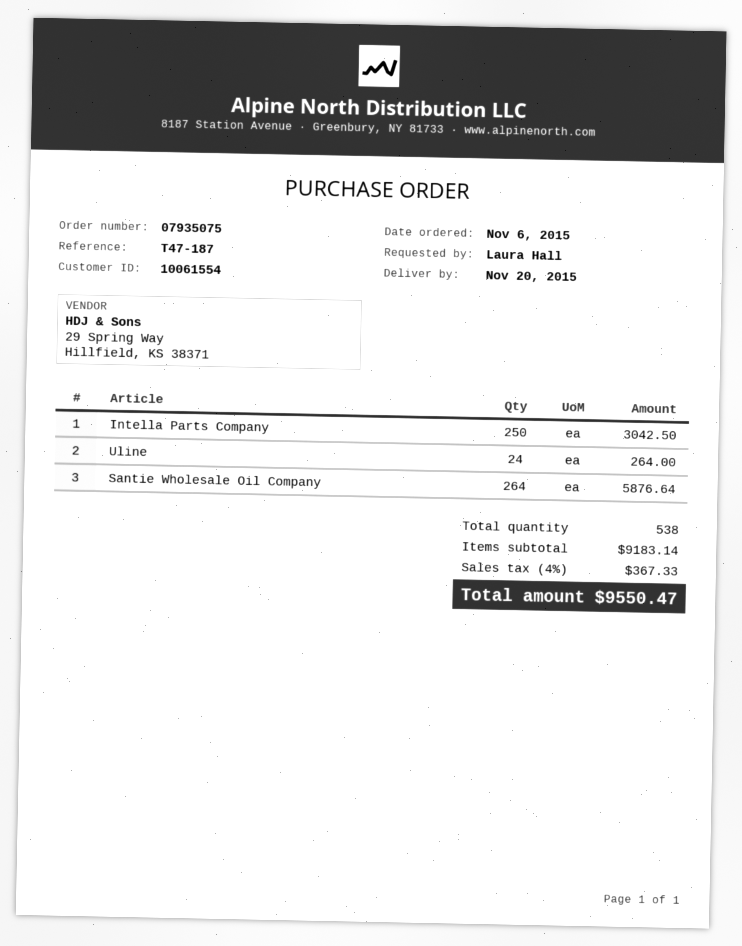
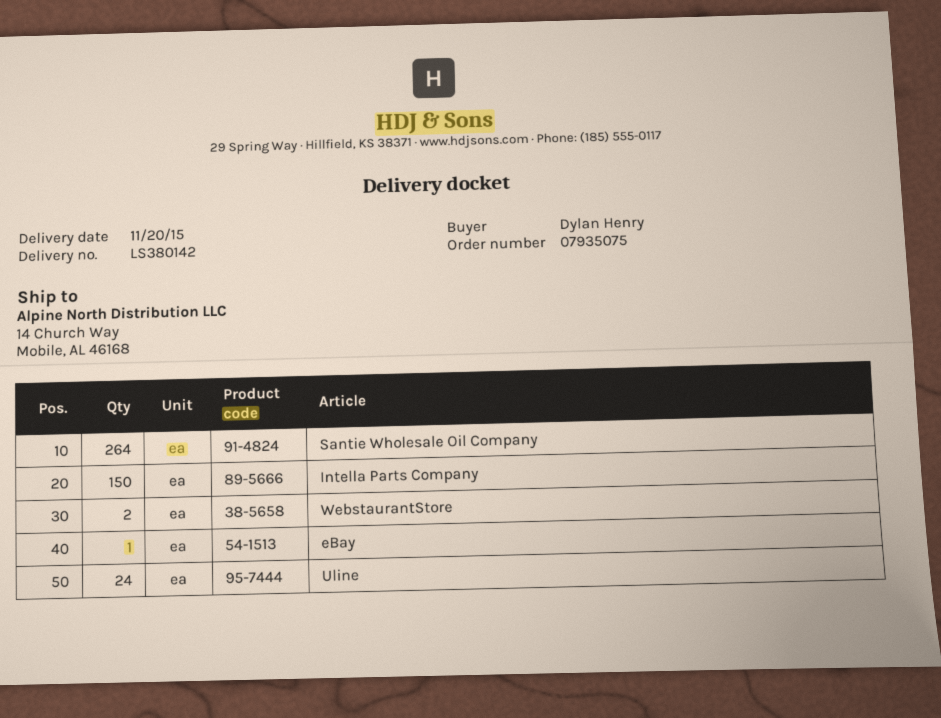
ordered by: Laura Hall -> Dylan Henry
Intella Parts Company: 250 -> 150
WebstaurantStore: none -> 2
eBay: none -> 1

